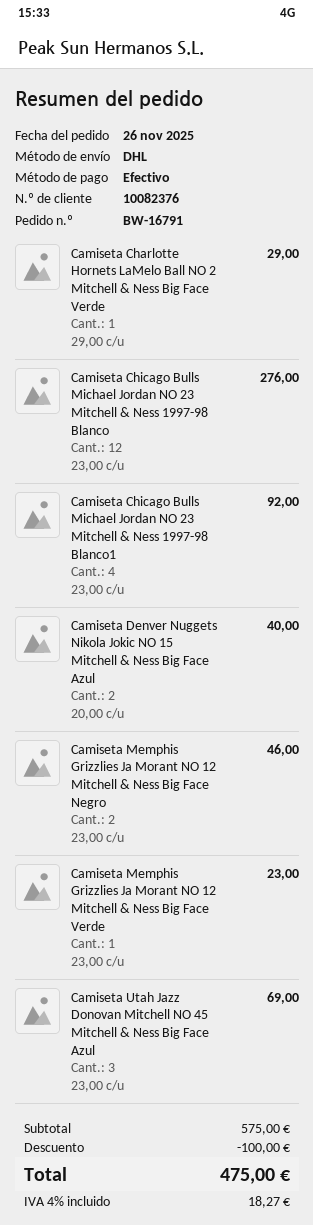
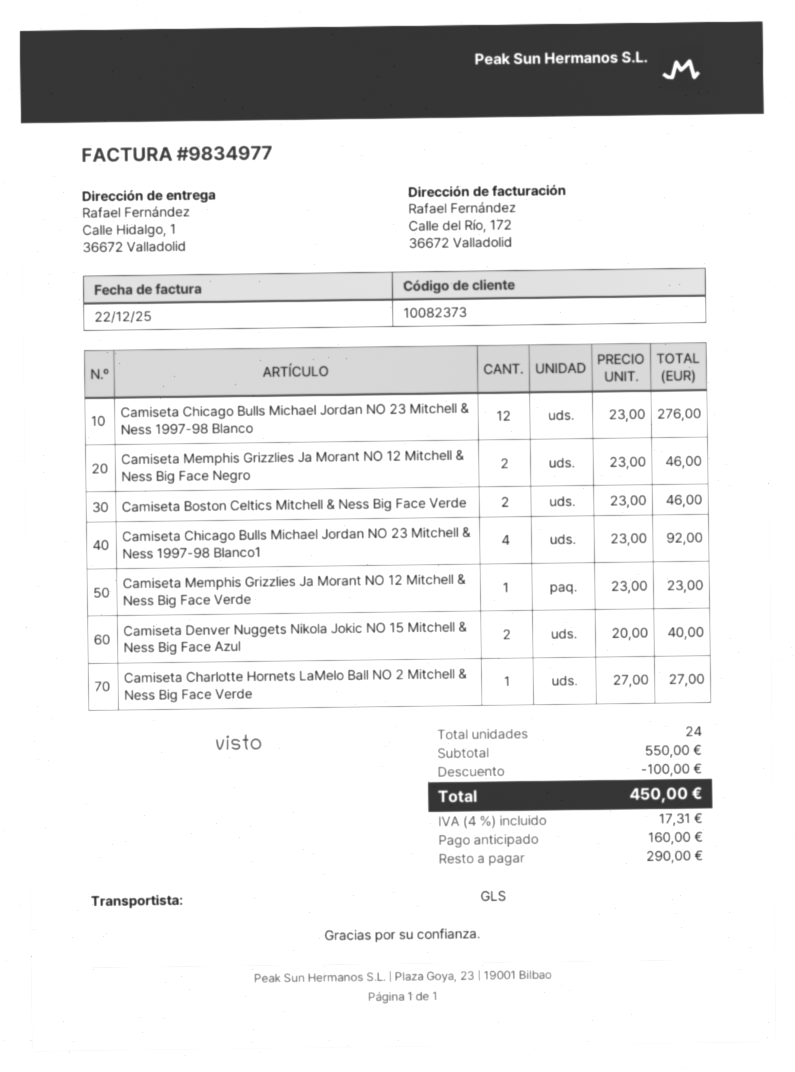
customer number: 10082376 -> 10082373
shipping method: DHL -> GLS
Camiseta Charlotte Hornets LaMelo Ball NO 2 Mitchell & Ness Big Face Verde: 1 x 29.00 = 29.00 -> 1 x 27.00 = 27.00
Camiseta Utah Jazz Donovan Mitchell NO 45 Mitchell & Ness Big Face Azul: 3 x 23.00 = 69.00 -> none
Camiseta Boston Celtics Mitchell & Ness Big Face Verde: none -> 2 x 23.00 = 46.00
subtotal: 575.00 -> 550.00
tax: 4% = 18.27 -> 4% = 17.31
total: 475.00 -> 450.00

